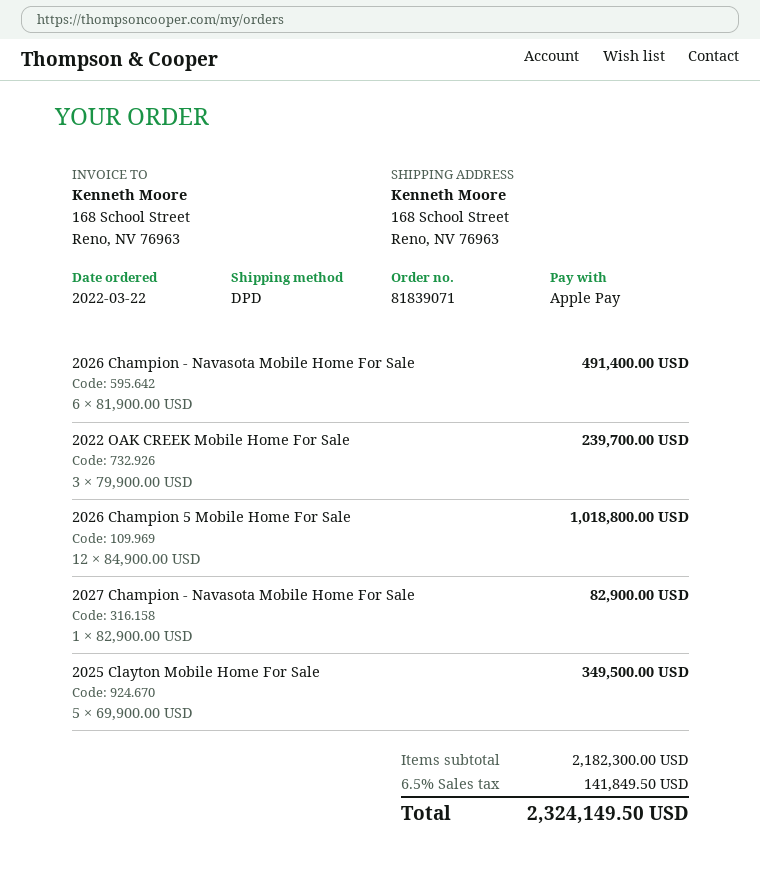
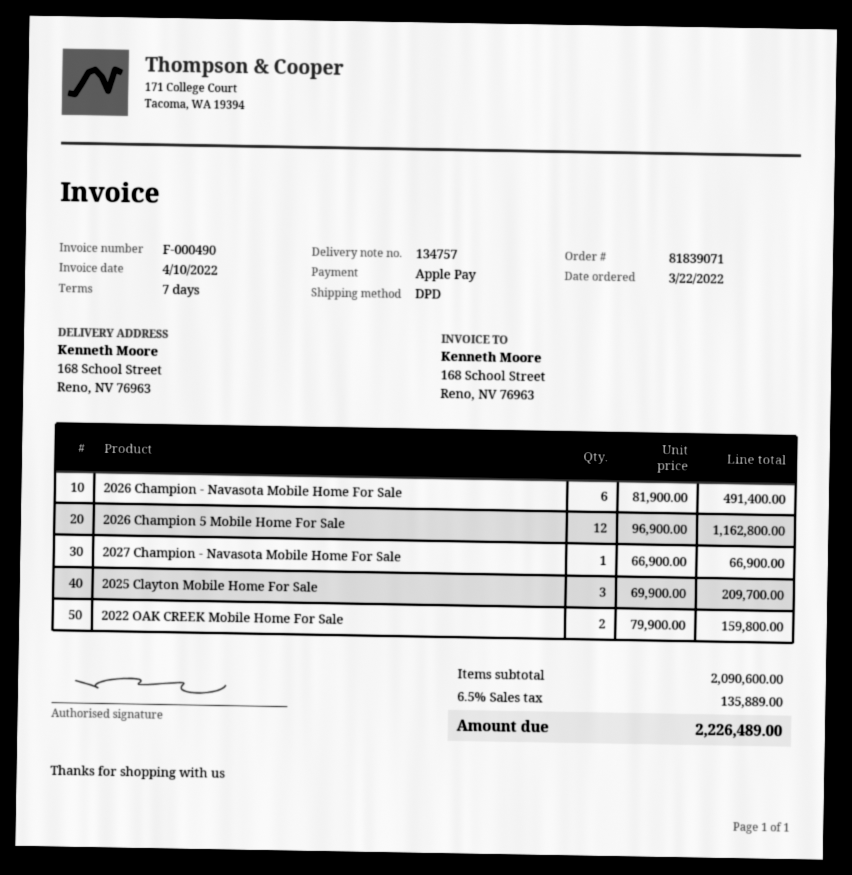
2022 OAK CREEK Mobile Home For Sale: 3 x 79900.00 = 239700.00 -> 2 x 79900.00 = 159800.00
2026 Champion 5 Mobile Home For Sale: 12 x 84900.00 = 1018800.00 -> 12 x 96900.00 = 1162800.00
2027 Champion - Navasota Mobile Home For Sale: 1 x 82900.00 = 82900.00 -> 1 x 66900.00 = 66900.00
2025 Clayton Mobile Home For Sale: 5 x 69900.00 = 349500.00 -> 3 x 69900.00 = 209700.00
subtotal: 2182300.00 -> 2090600.00
tax: 6.5% = 141849.50 -> 6.5% = 135889.00
total: 2324149.50 -> 2226489.00

